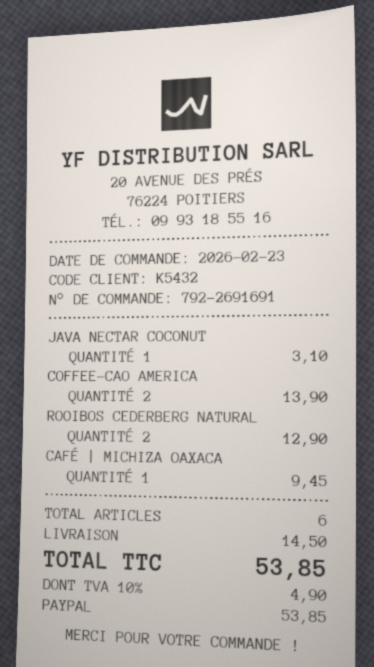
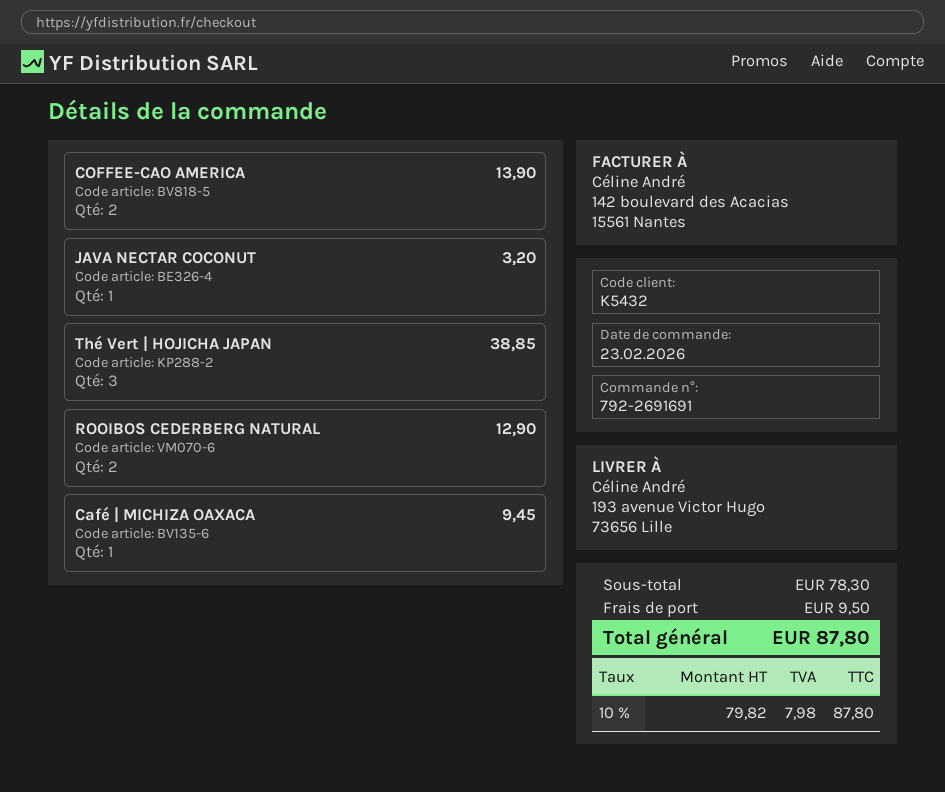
JAVA NECTAR COCONUT: 1 for 3.10 -> 1 for 3.20
Thé Vert | HOJICHA JAPAN: none -> 3 for 38.85
shipping: 14.50 -> 9.50
tax: 10% = 4.90 -> 10% = 7.98
total: 53.85 -> 87.80

